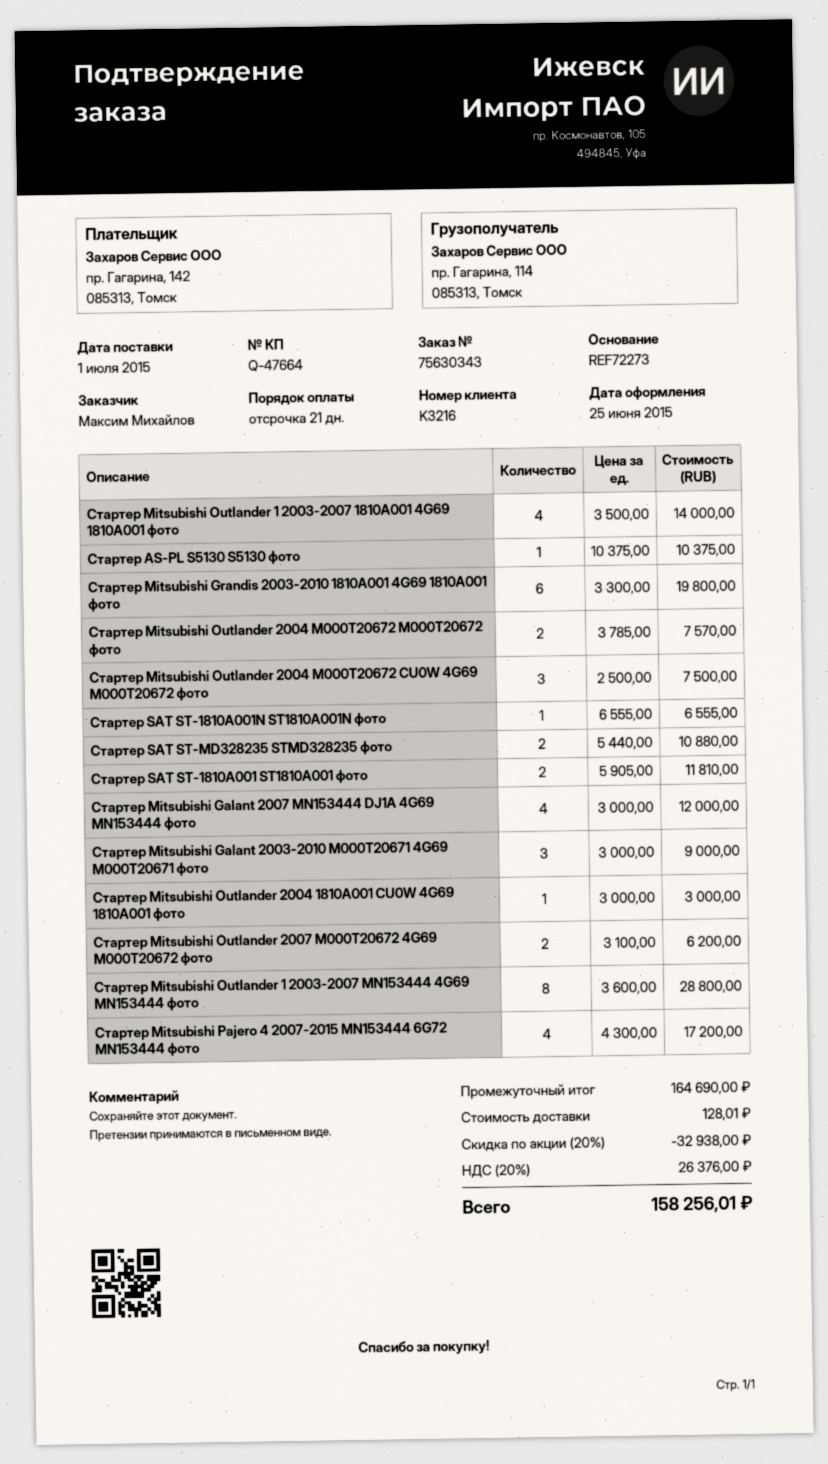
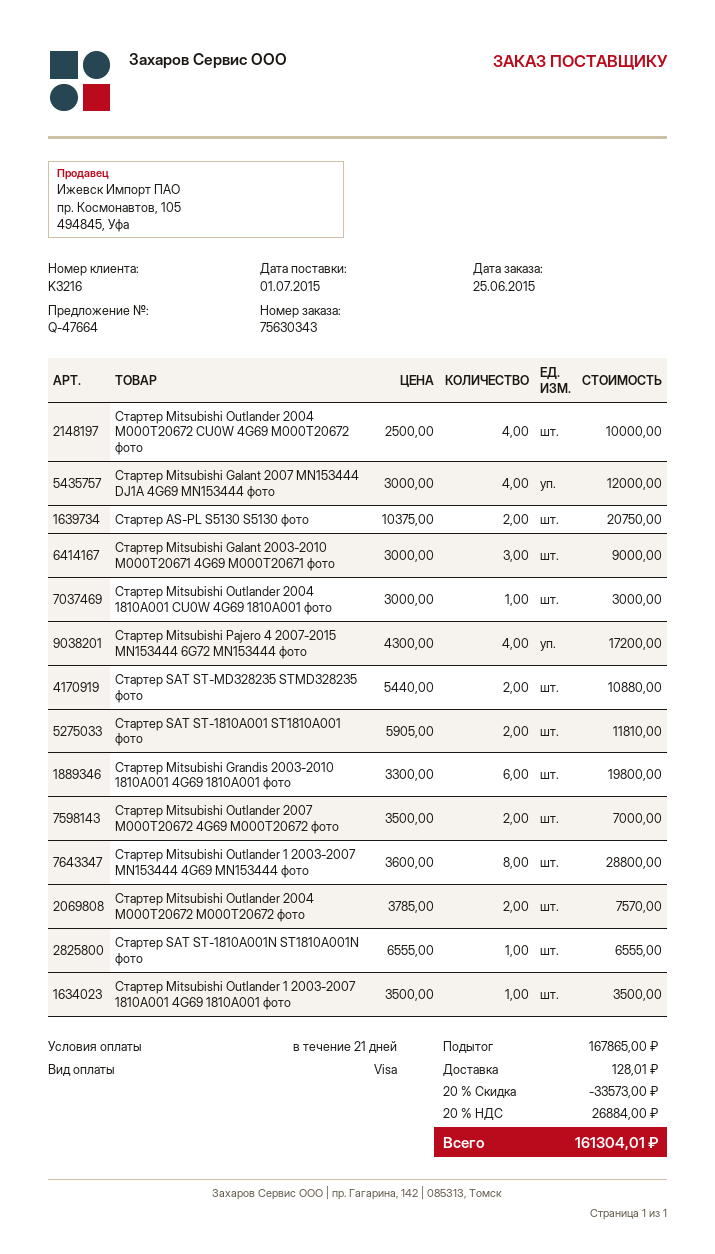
Стартер Mitsubishi Outlander 1 2003-2007 1810A001 4G69 1810A001 фото: 4 x 3500.00 = 14000.00 -> 1 x 3500.00 = 3500.00
Стартер AS-PL S5130 S5130 фото: 1 x 10375.00 = 10375.00 -> 2 x 10375.00 = 20750.00
Стартер Mitsubishi Outlander 2004 M000T20672 CU0W 4G69 M000T20672 фото: 3 x 2500.00 = 7500.00 -> 4 x 2500.00 = 10000.00
Стартер Mitsubishi Outlander 2007 M000T20672 4G69 M000T20672 фото: 2 x 3100.00 = 6200.00 -> 2 x 3500.00 = 7000.00
subtotal: 164690.00 -> 167865.00
discount: 20% = 32938.00 -> 20% = 33573.00
tax: 20% = 26376.00 -> 20% = 26884.00
total: 158256.01 -> 161304.01

